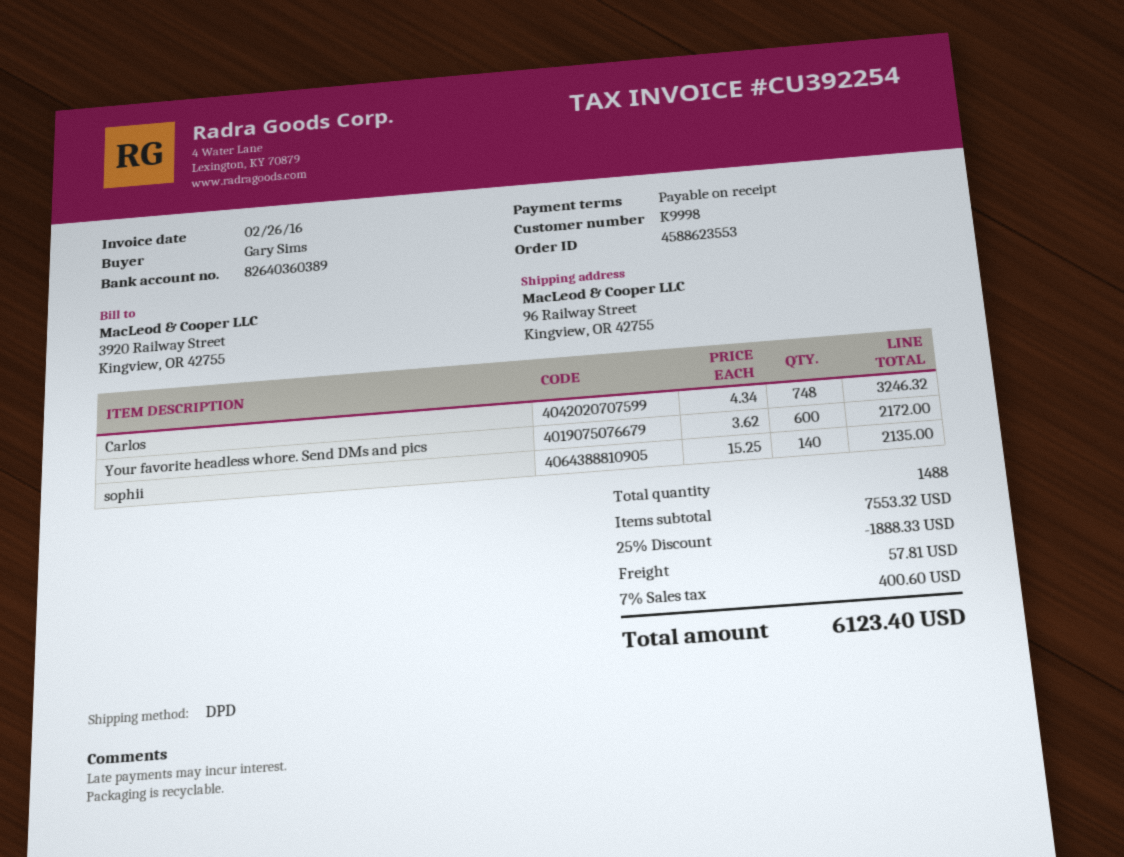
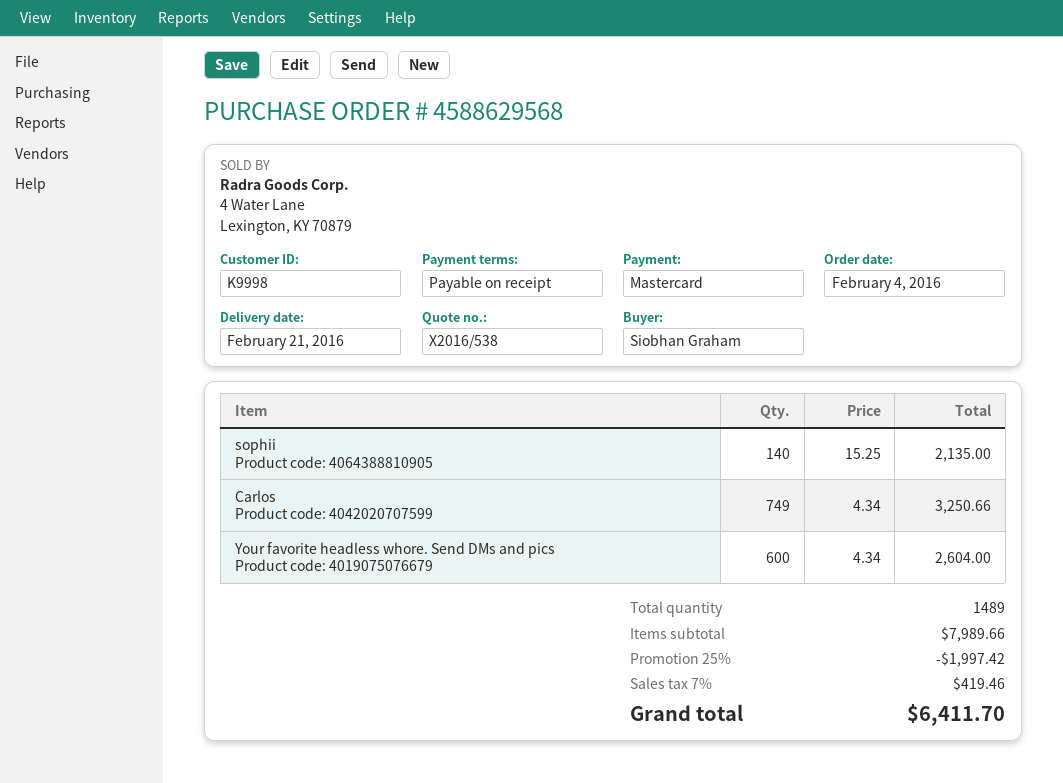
order number: 4588623553 -> 4588629568
ordered by: Gary Sims -> Siobhan Graham
Carlos: 748 x 4.34 = 3246.32 -> 749 x 4.34 = 3250.66
Your favorite headless whore. Send DMs and pics: 600 x 3.62 = 2172.00 -> 600 x 4.34 = 2604.00
total quantity: 1488 -> 1489
subtotal: 7553.32 -> 7989.66
discount: 25% = 1888.33 -> 25% = 1997.42
shipping: 57.81 -> none
tax: 7% = 400.60 -> 7% = 419.46
total: 6123.40 -> 6411.70

